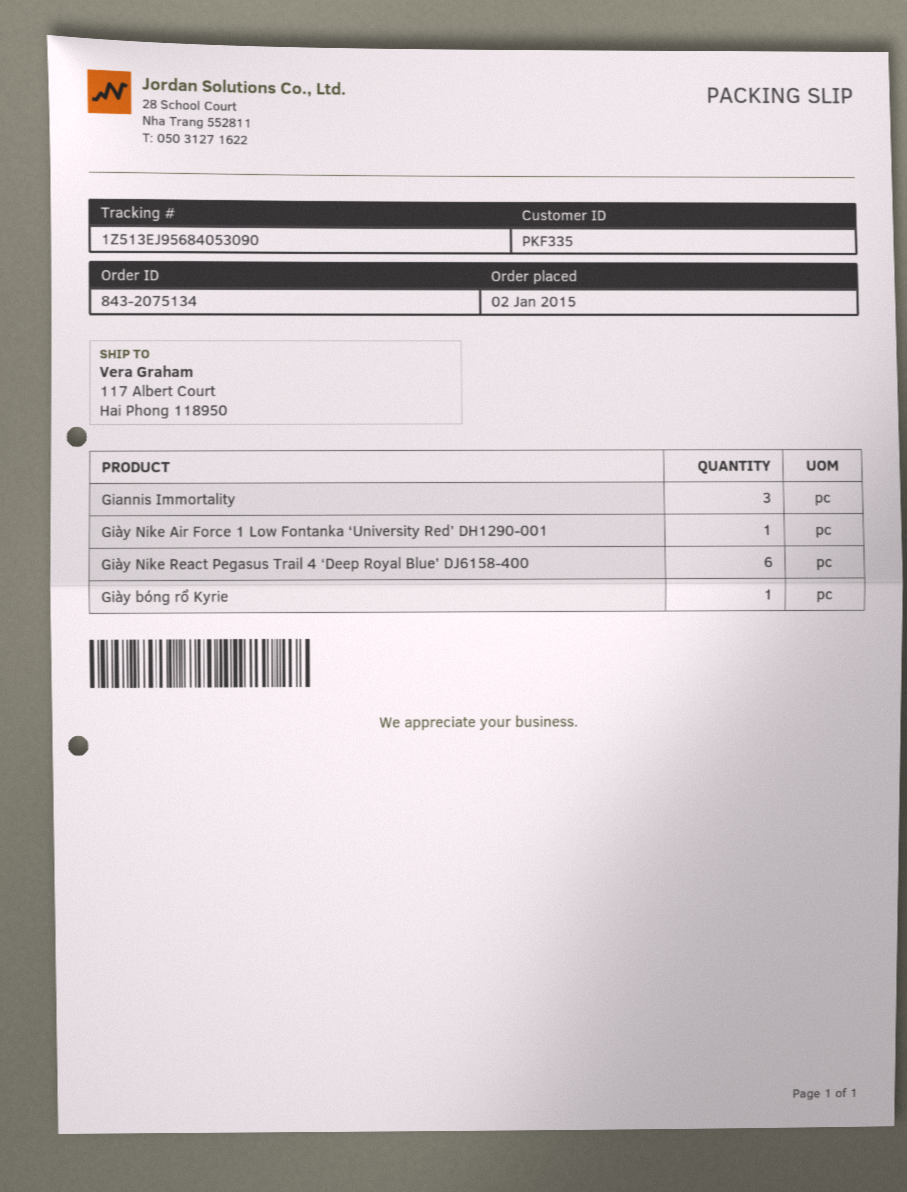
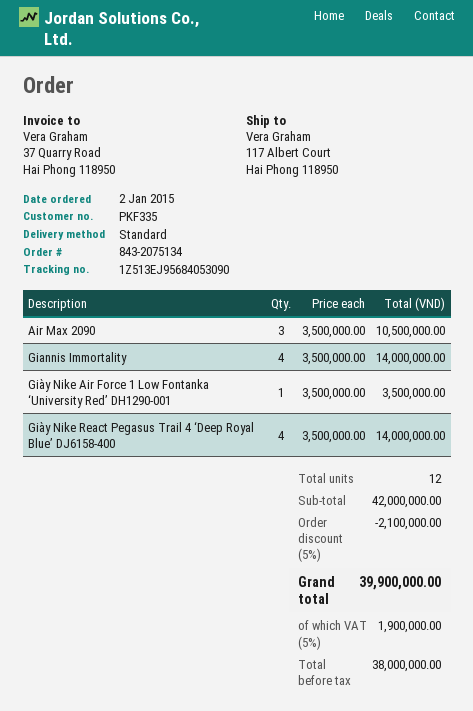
Giannis Immortality: 3 -> 4
Giày Nike React Pegasus Trail 4 ‘Deep Royal Blue’ DJ6158-400: 6 -> 4
Giày bóng rổ Kyrie: 1 -> none
Air Max 2090: none -> 3

